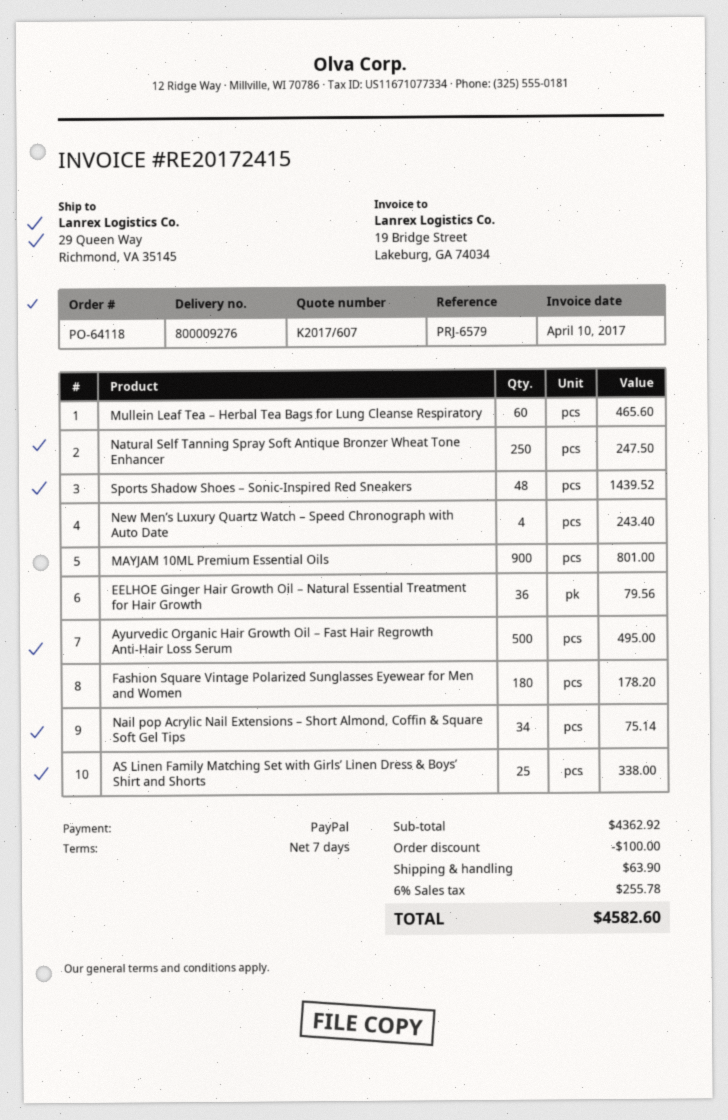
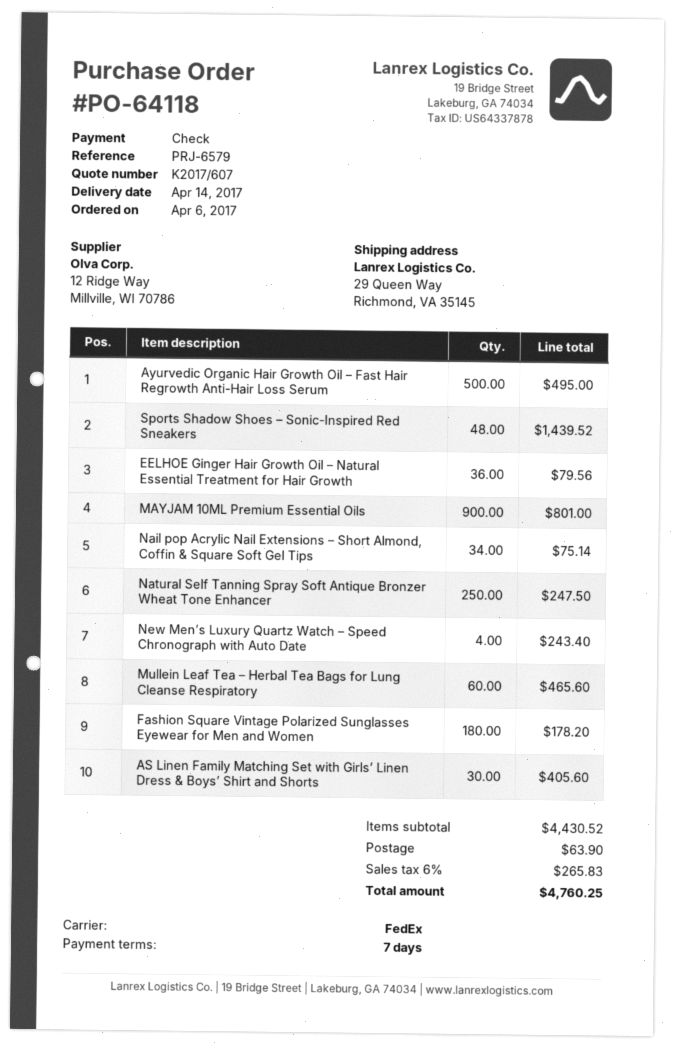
payment method: PayPal -> cheque
AS Linen Family Matching Set with Girls’ Linen Dress & Boys’ Shirt and Shorts: 25 for 338.00 -> 30 for 405.60
subtotal: 4362.92 -> 4430.52
discount: 100.00 -> none
tax: 6% = 255.78 -> 6% = 265.83
total: 4582.60 -> 4760.25

